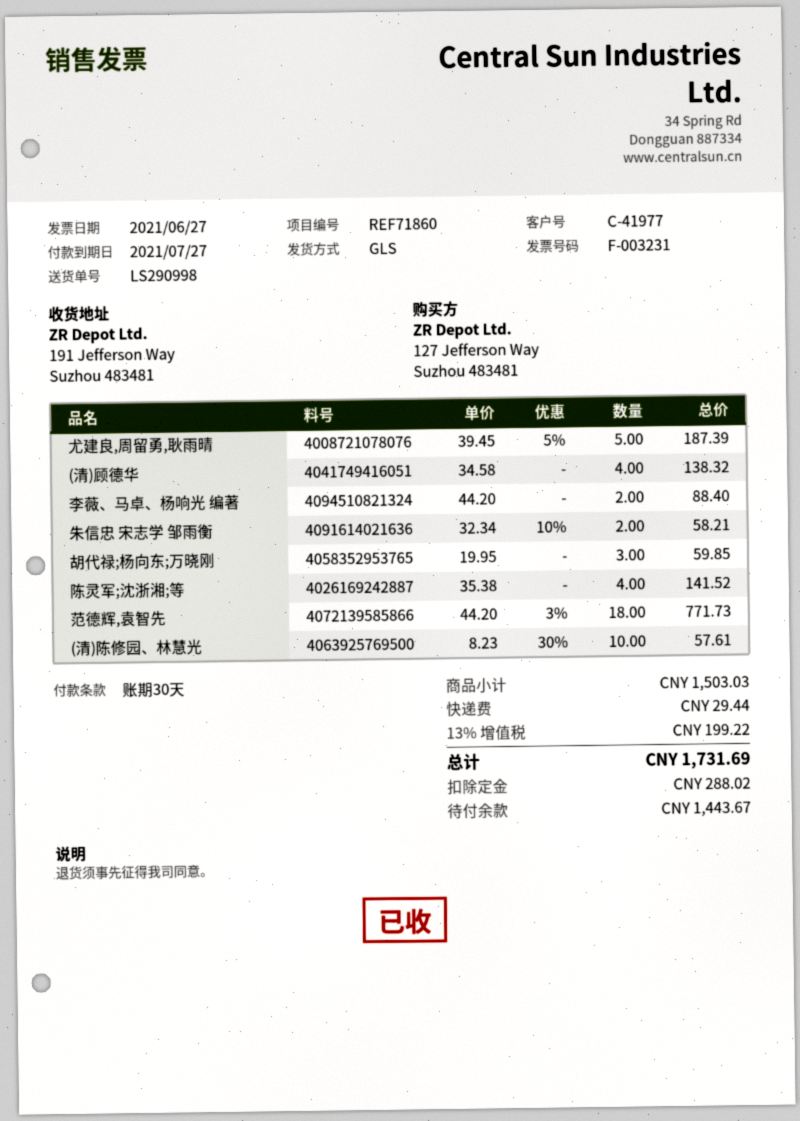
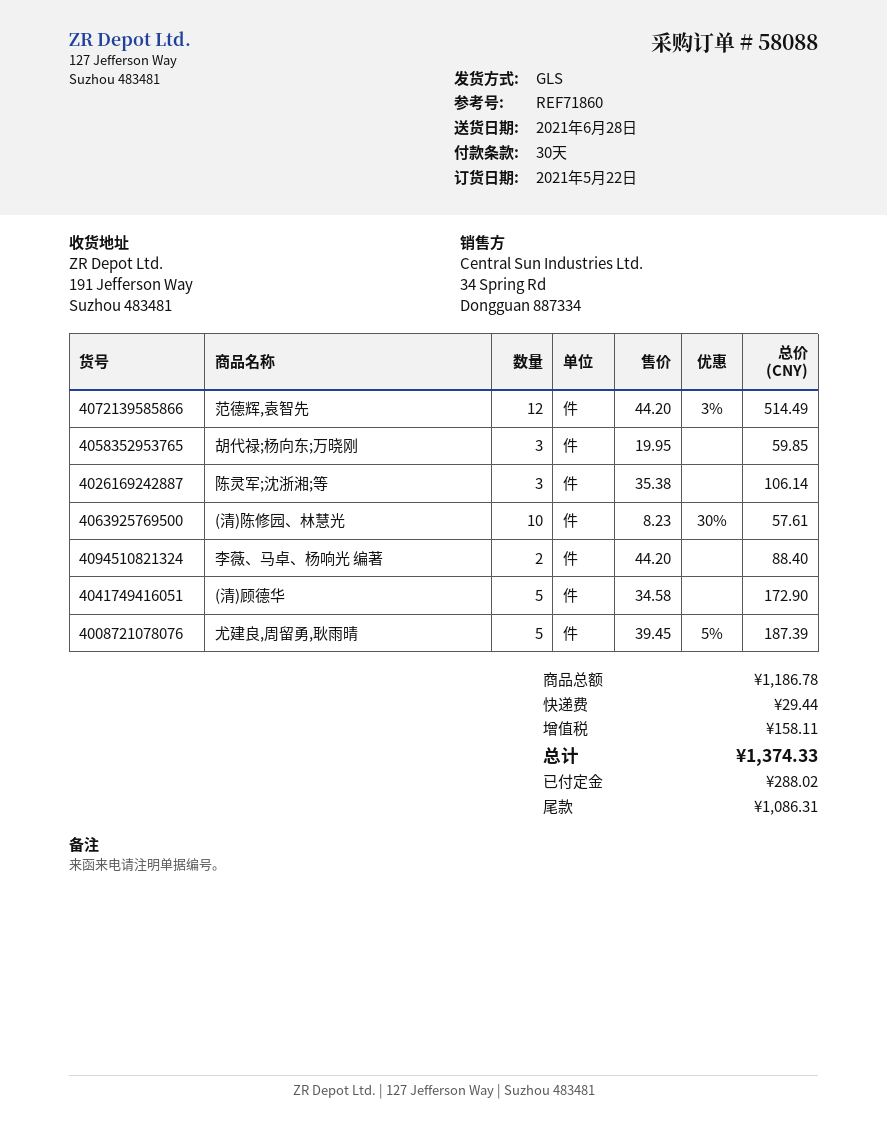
(清)顾德华: 4 x 34.58 = 138.32 -> 5 x 34.58 = 172.90
朱信忠 宋志学 邹雨衡: 2 x 32.34 - 10% = 58.21 -> none
陈灵军;沈浙湘;等: 4 x 35.38 = 141.52 -> 3 x 35.38 = 106.14
范德辉,袁智先: 18 x 44.20 - 3% = 771.73 -> 12 x 44.20 - 3% = 514.49
subtotal: 1503.03 -> 1186.78
tax: 199.22 -> 158.11
total: 1731.69 -> 1374.33
balance: 1443.67 -> 1086.31

